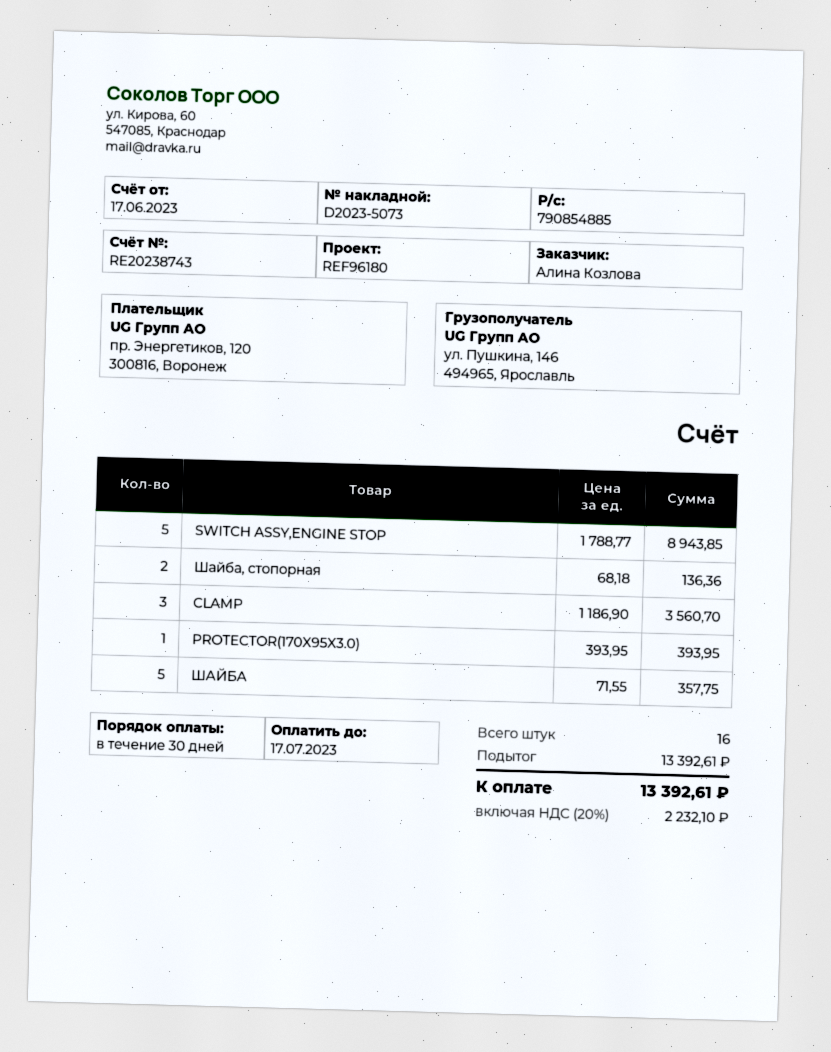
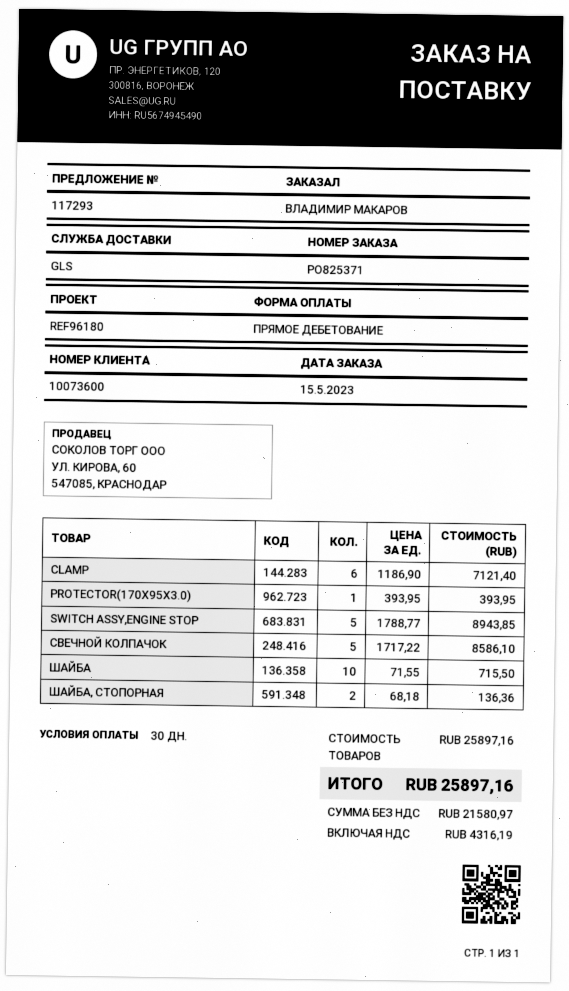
ordered by: Алина Козлова -> ВЛАДИМИР МАКАРОВ
CLAMP: 3 x 1186.90 = 3560.70 -> 6 x 1186.90 = 7121.40
ШАЙБА: 5 x 71.55 = 357.75 -> 10 x 71.55 = 715.50
СВЕЧНОЙ КОЛПАЧОК: none -> 5 x 1717.22 = 8586.10
subtotal: 13392.61 -> 25897.16
tax: 2232.10 -> 4316.19
total: 13392.61 -> 25897.16

